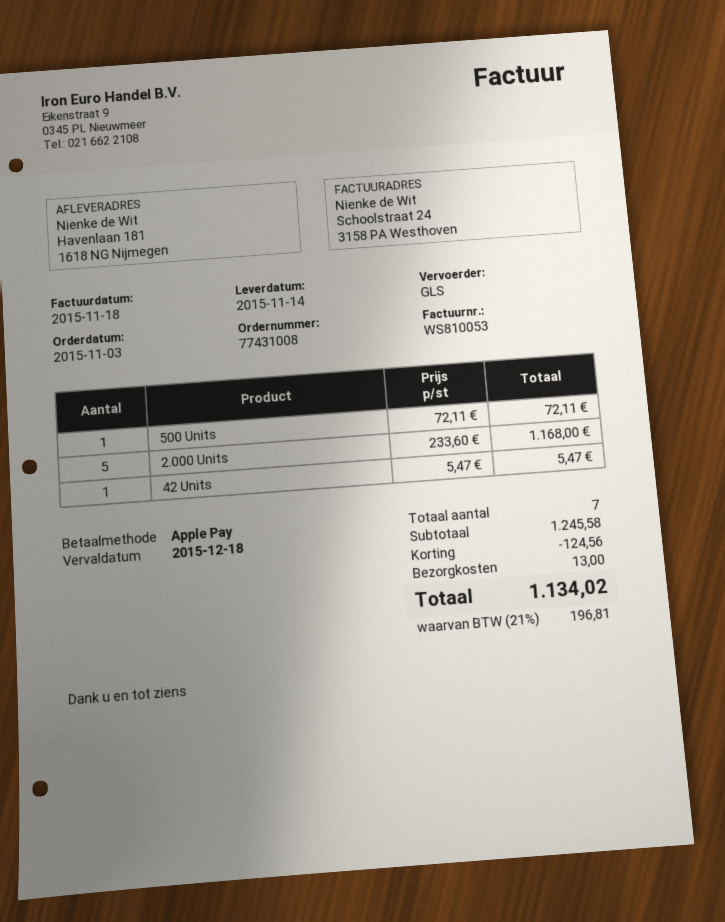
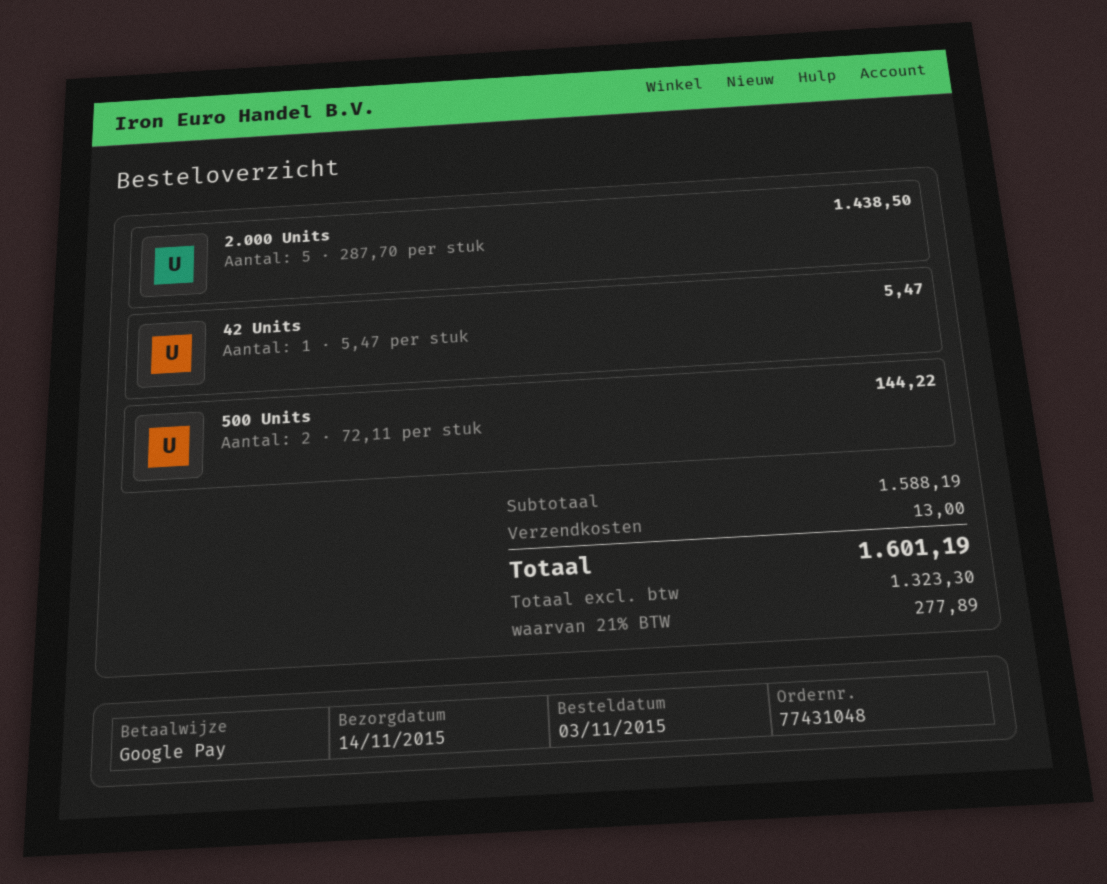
order number: 77431008 -> 77431048
payment method: Apple Pay -> Google Pay
500 Units: 1 x 72.11 = 72.11 -> 2 x 72.11 = 144.22
2.000 Units: 5 x 233.60 = 1168.00 -> 5 x 287.70 = 1438.50
subtotal: 1245.58 -> 1588.19
discount: 124.56 -> none
tax: 21% = 196.81 -> 21% = 277.89
total: 1134.02 -> 1601.19

